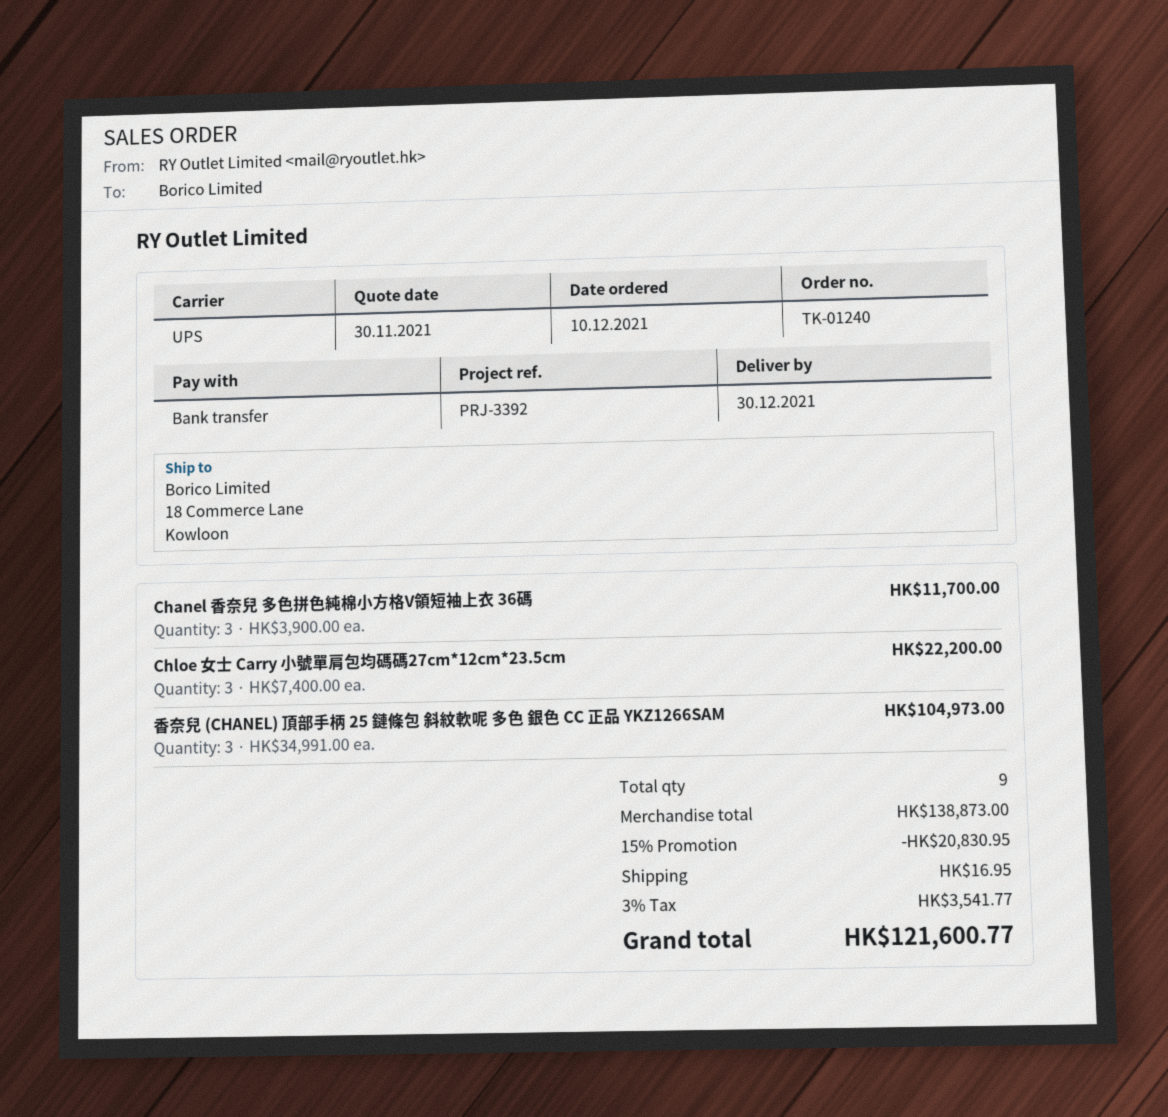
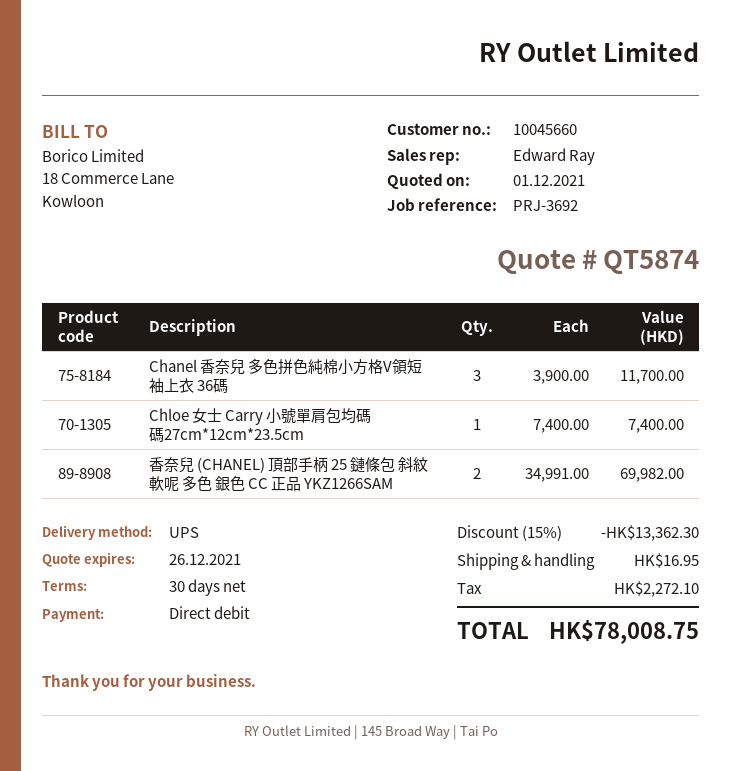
quote date: 2021-11-30 -> 2021-12-01
reference: PRJ-3392 -> PRJ-3692
payment method: bank transfer -> direct debit
Chloe 女士 Carry 小號單肩包均碼碼27cm*12cm*23.5cm: 3 x 7400.00 = 22200.00 -> 1 x 7400.00 = 7400.00
香奈兒 (CHANEL) 頂部手柄 25 鏈條包 斜紋軟呢 多色 銀色 CC 正品 YKZ1266SAM: 3 x 34991.00 = 104973.00 -> 2 x 34991.00 = 69982.00
discount: 15% = 20830.95 -> 15% = 13362.30
tax: 3541.77 -> 2272.10
total: 121600.77 -> 78008.75

